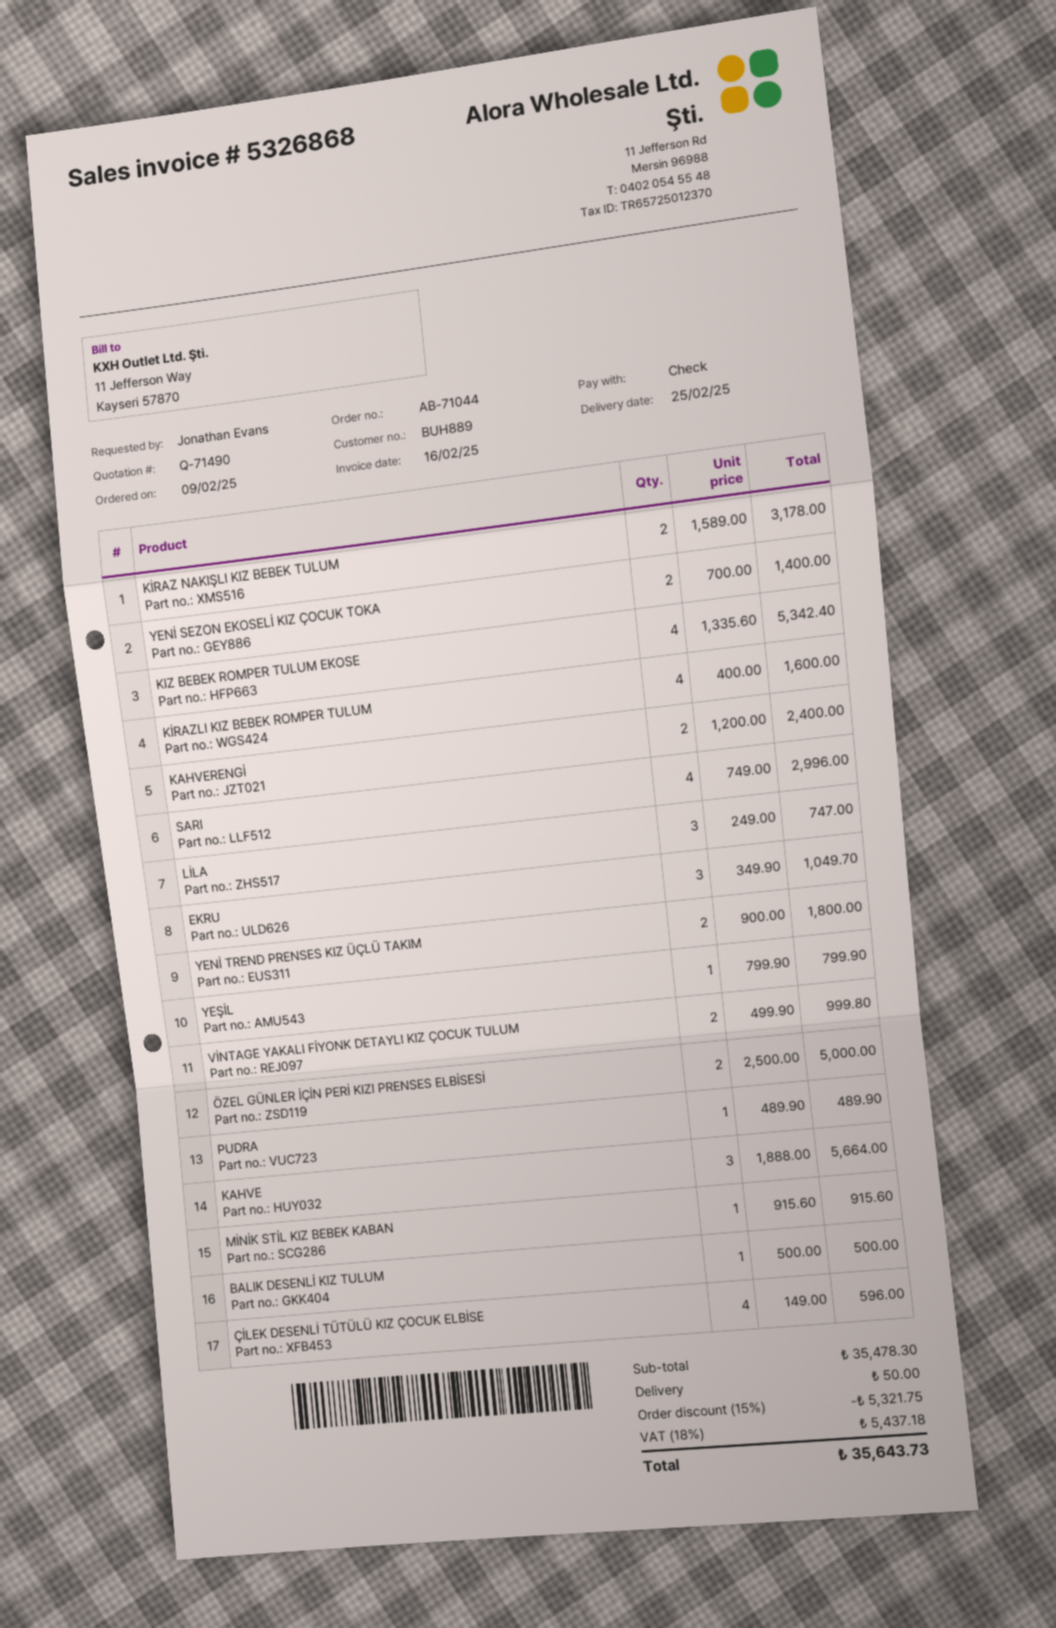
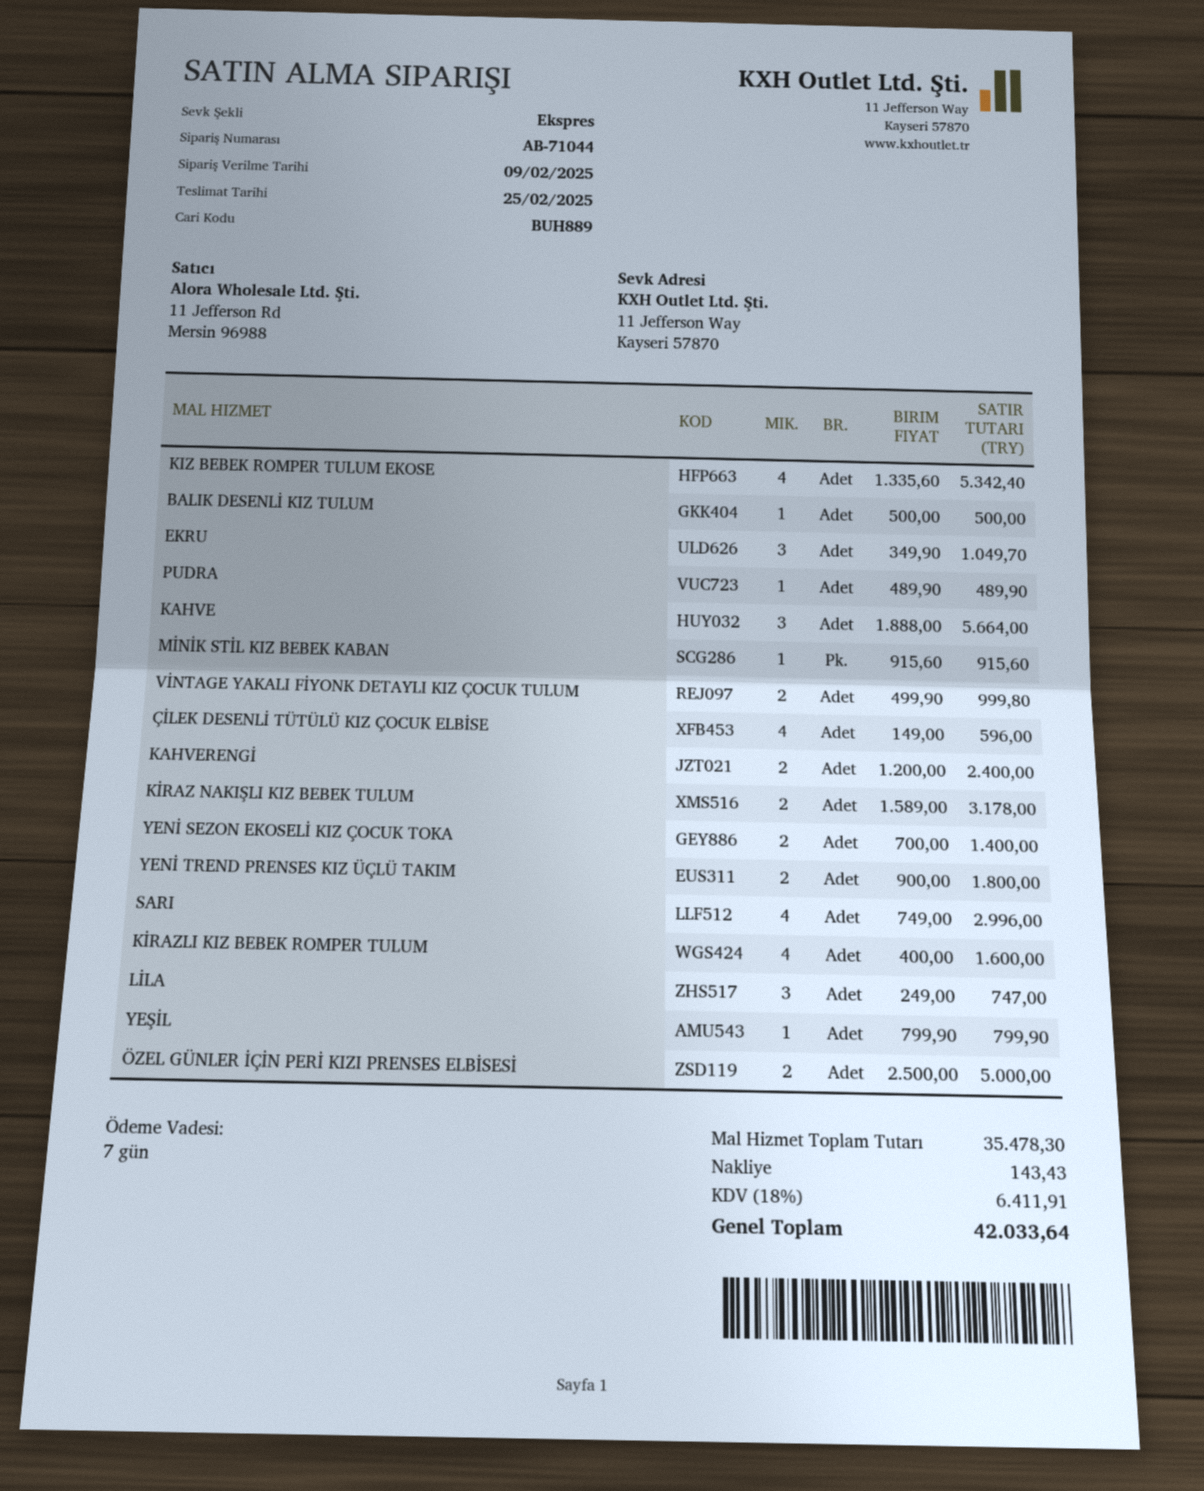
discount: 15% = 5321.75 -> none
shipping: 50.00 -> 143.43
tax: 18% = 5437.18 -> 18% = 6411.91
total: 35643.73 -> 42033.64

